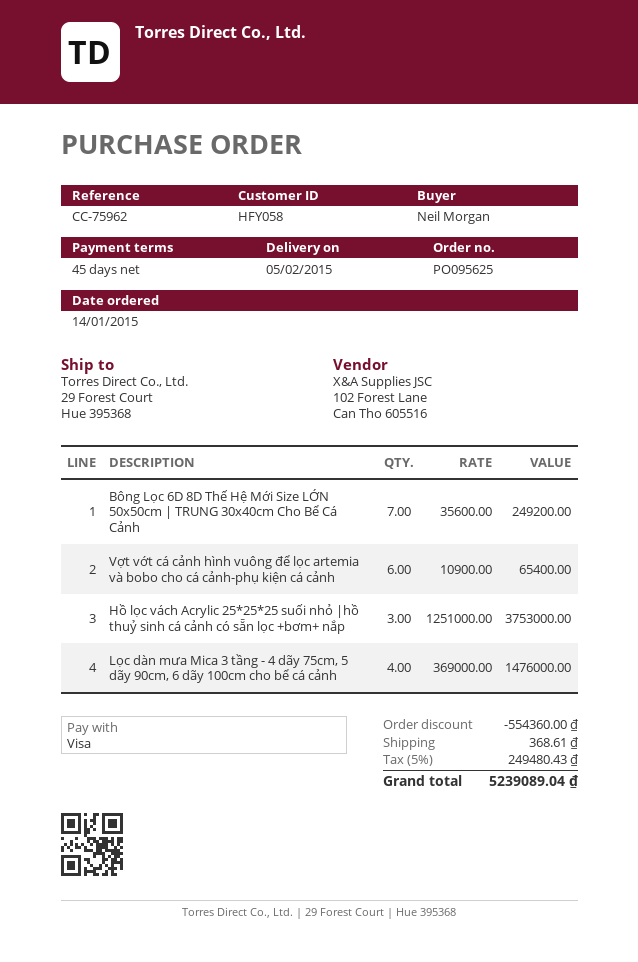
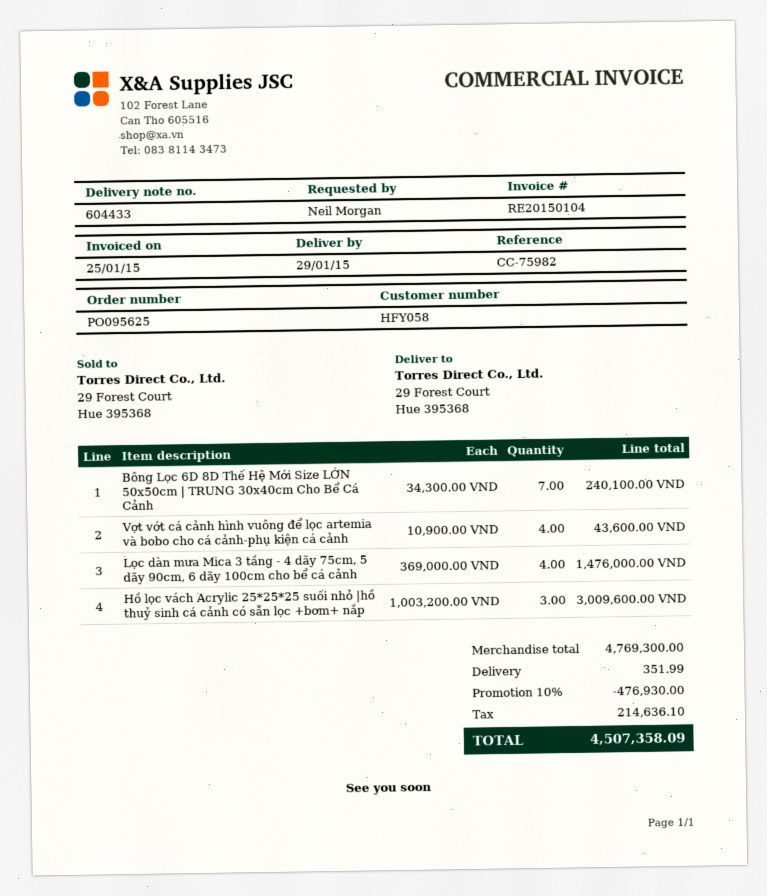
delivery date: 2015-02-05 -> 2015-01-29
reference: CC-75962 -> CC-75982
Bông Lọc 6D 8D Thế Hệ Mới Size LỚN 50x50cm | TRUNG 30x40cm Cho Bể Cá Cảnh: 7 x 35600.00 = 249200.00 -> 7 x 34300.00 = 240100.00
Vợt vớt cá cảnh hình vuông để lọc artemia và bobo cho cá cảnh-phụ kiện cá cảnh: 6 x 10900.00 = 65400.00 -> 4 x 10900.00 = 43600.00
Hồ lọc vách Acrylic 25*25*25 suối nhỏ |hồ thuỷ sinh cá cảnh có sẵn lọc +bơm+ nắp: 3 x 1251000.00 = 3753000.00 -> 3 x 1003200.00 = 3009600.00
discount: 554360.00 -> 476930.00
shipping: 368.61 -> 351.99
tax: 249480.43 -> 214636.10
total: 5239089.04 -> 4507358.09

